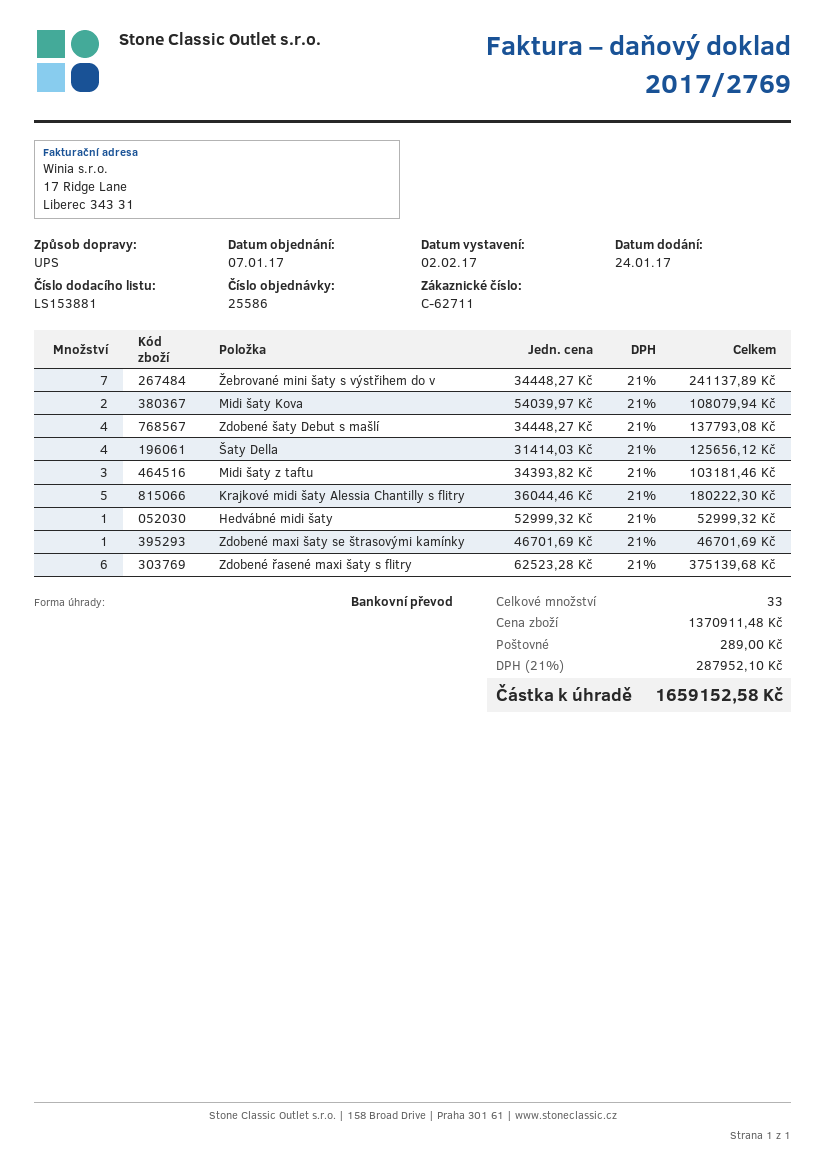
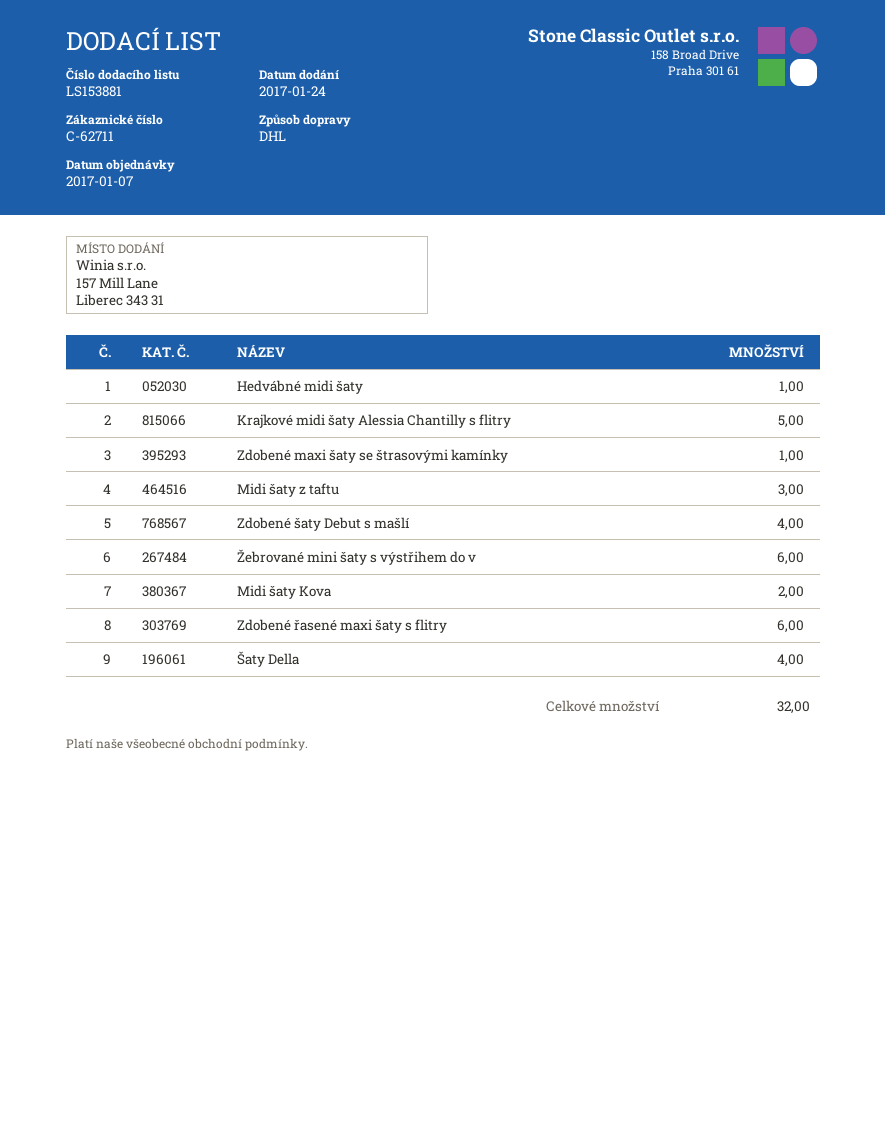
shipping method: UPS -> DHL
Žebrované mini šaty s výstřihem do v: 7 -> 6
total quantity: 33 -> 32

